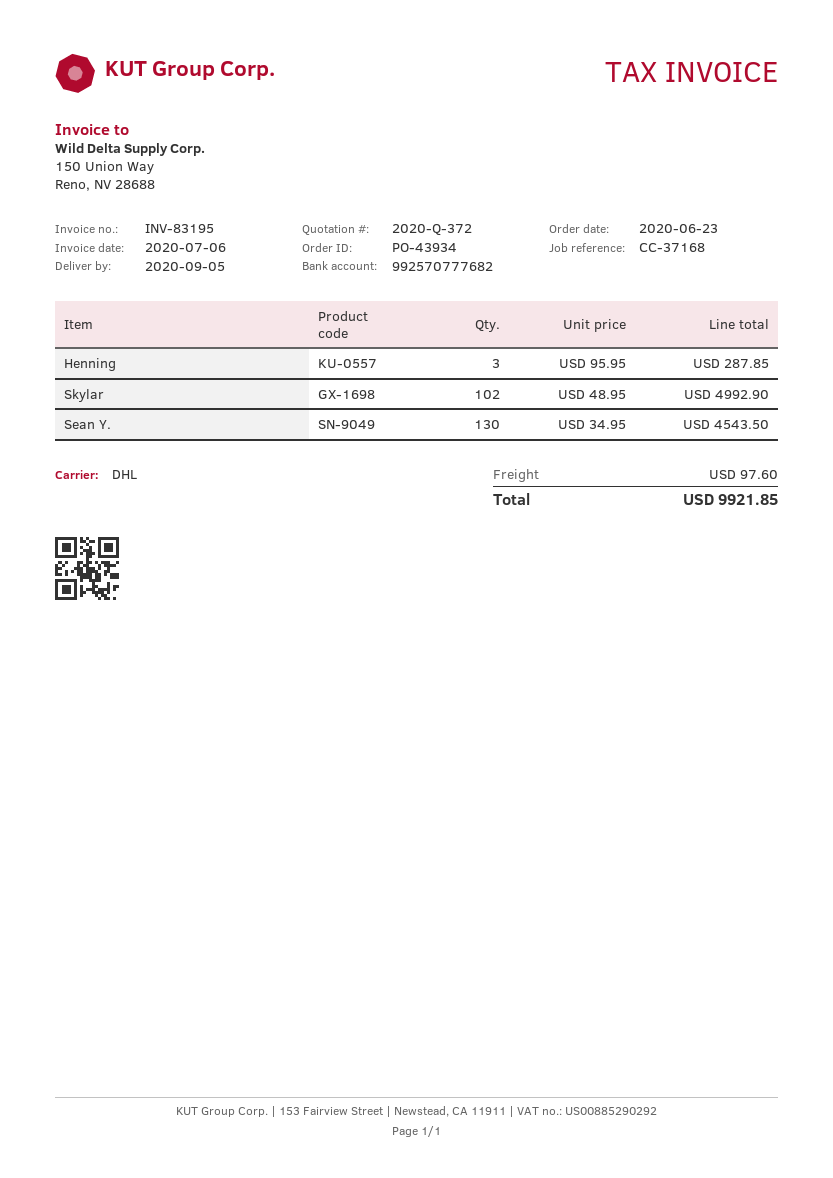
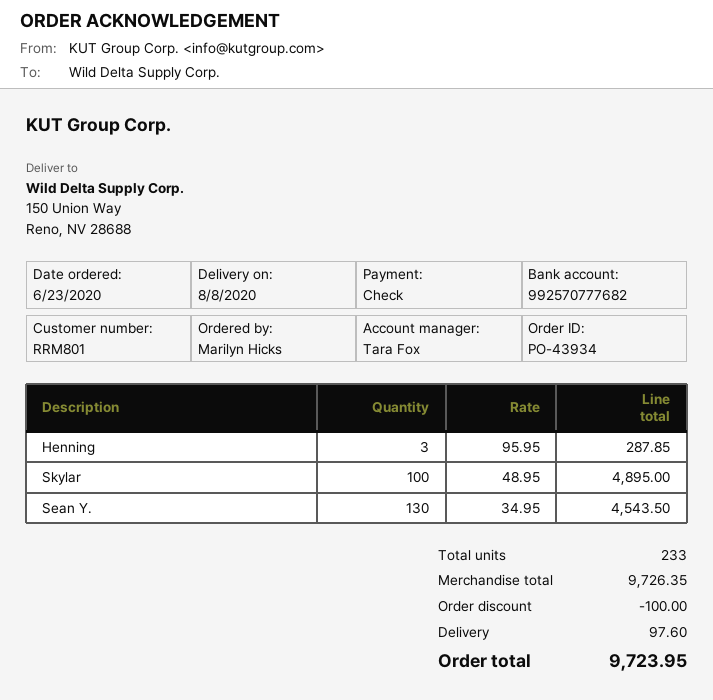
delivery date: 2020-09-05 -> 2020-08-08
Skylar: 102 x 48.95 = 4992.90 -> 100 x 48.95 = 4895.00
discount: none -> 100.00
total: 9921.85 -> 9723.95

